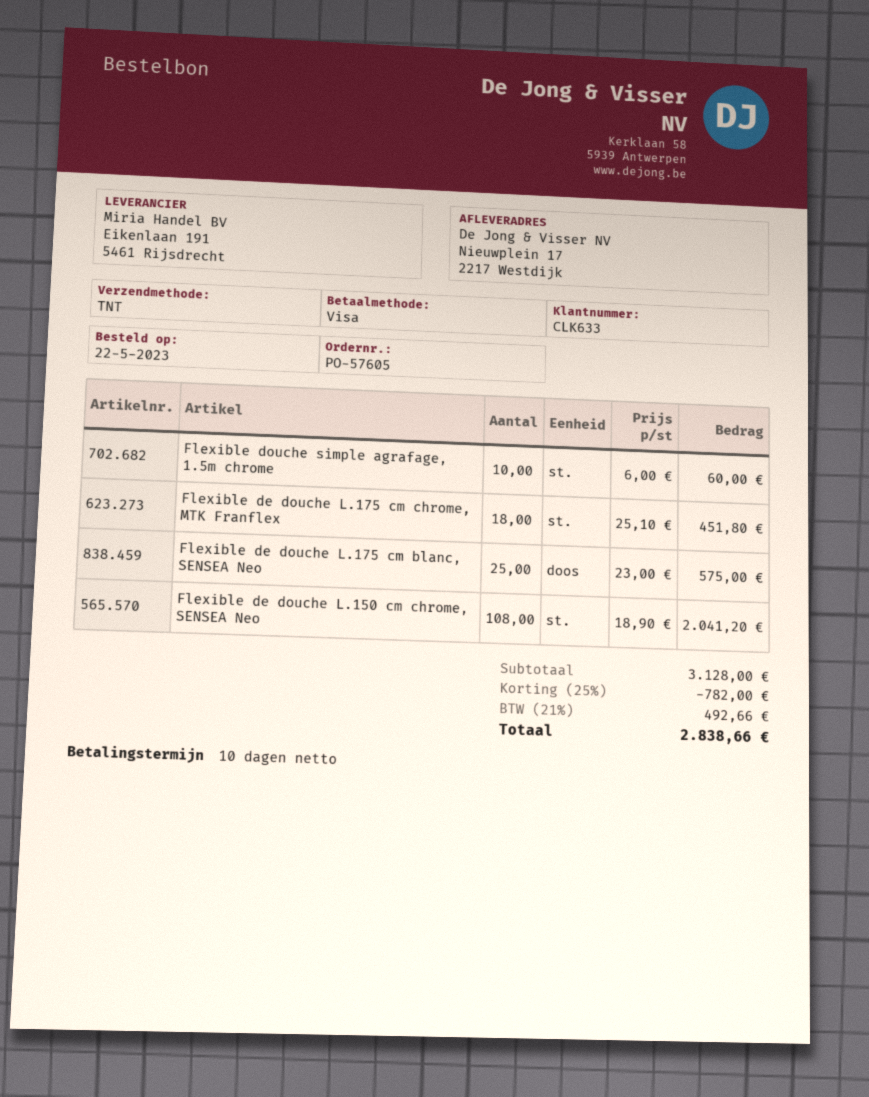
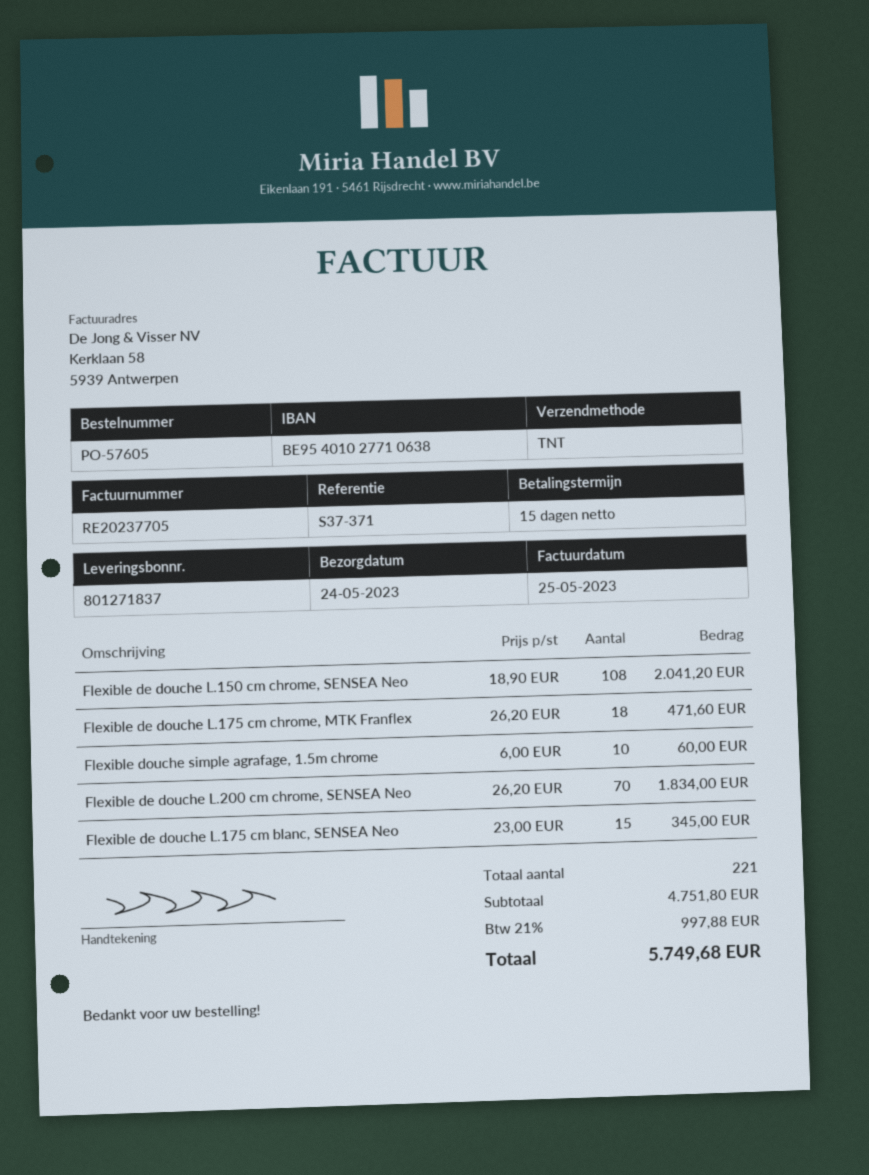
payment terms: 10 days -> 15 days
Flexible de douche L.175 cm chrome, MTK Franflex: 18 x 25.10 = 451.80 -> 18 x 26.20 = 471.60
Flexible de douche L.175 cm blanc, SENSEA Neo: 25 x 23.00 = 575.00 -> 15 x 23.00 = 345.00
Flexible de douche L.200 cm chrome, SENSEA Neo: none -> 70 x 26.20 = 1834.00
subtotal: 3128.00 -> 4751.80
discount: 25% = 782.00 -> none
tax: 21% = 492.66 -> 21% = 997.88
total: 2838.66 -> 5749.68

